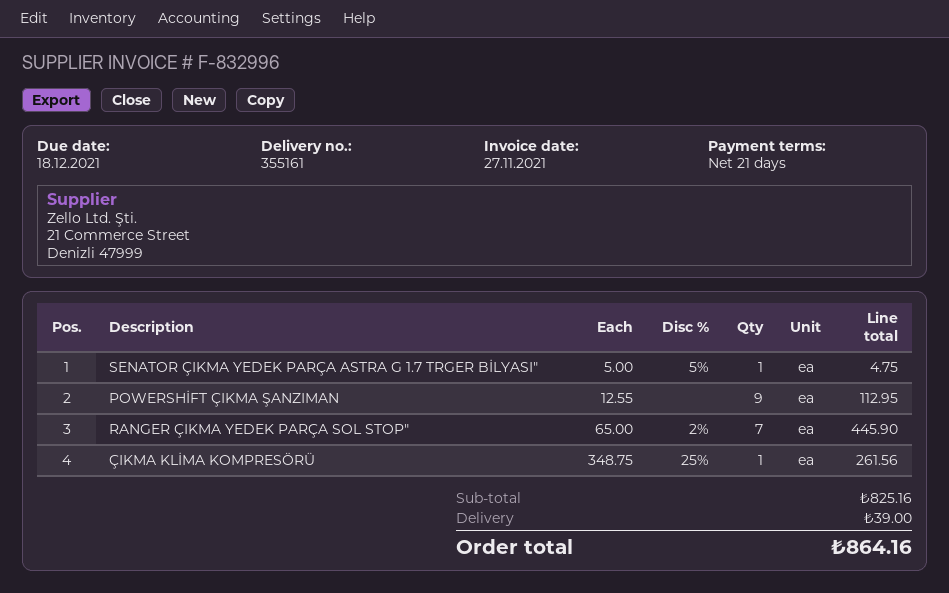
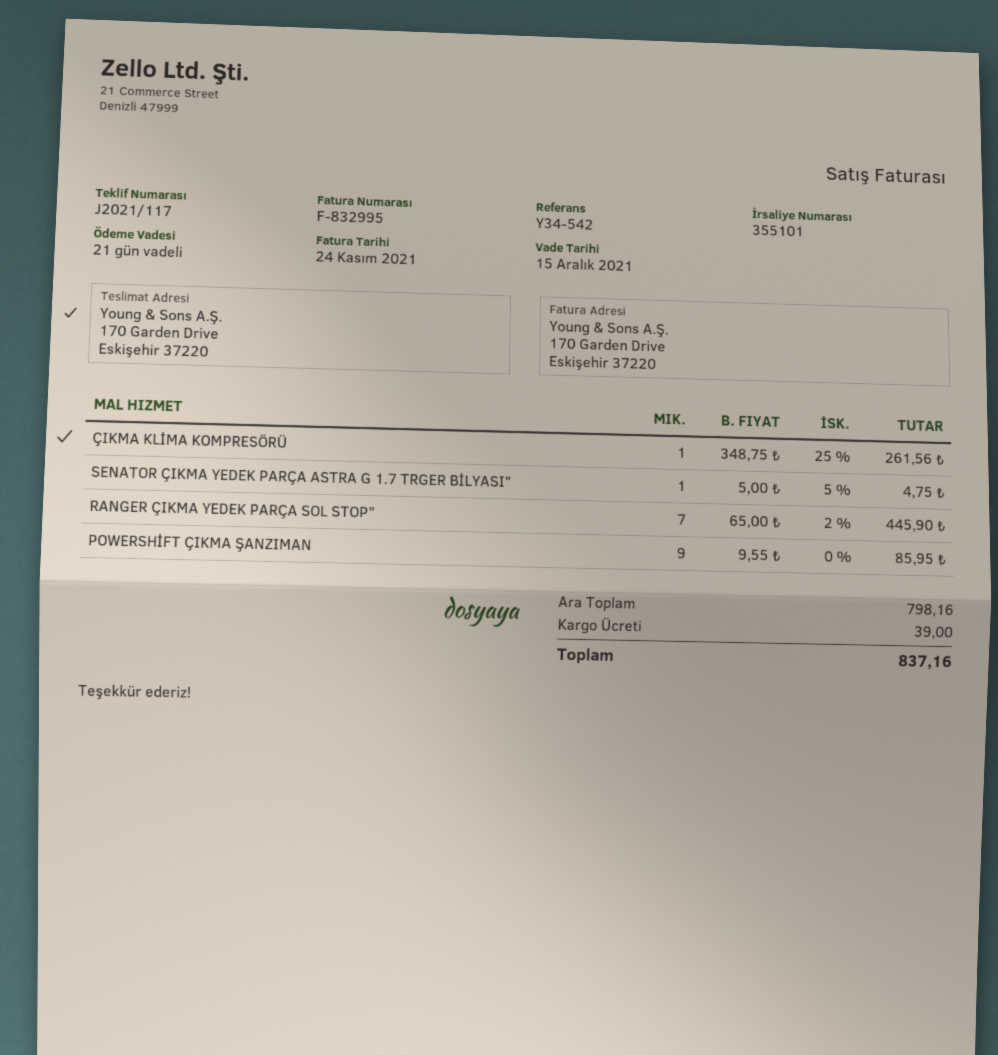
delivery note number: 355161 -> 355101
invoice number: F-832996 -> F-832995
invoice date: 2021-11-27 -> 2021-11-24
due date: 2021-12-18 -> 2021-12-15
POWERSHİFT ÇIKMA ŞANZIMAN: 9 x 12.55 = 112.95 -> 9 x 9.55 = 85.95
subtotal: 825.16 -> 798.16
total: 864.16 -> 837.16

